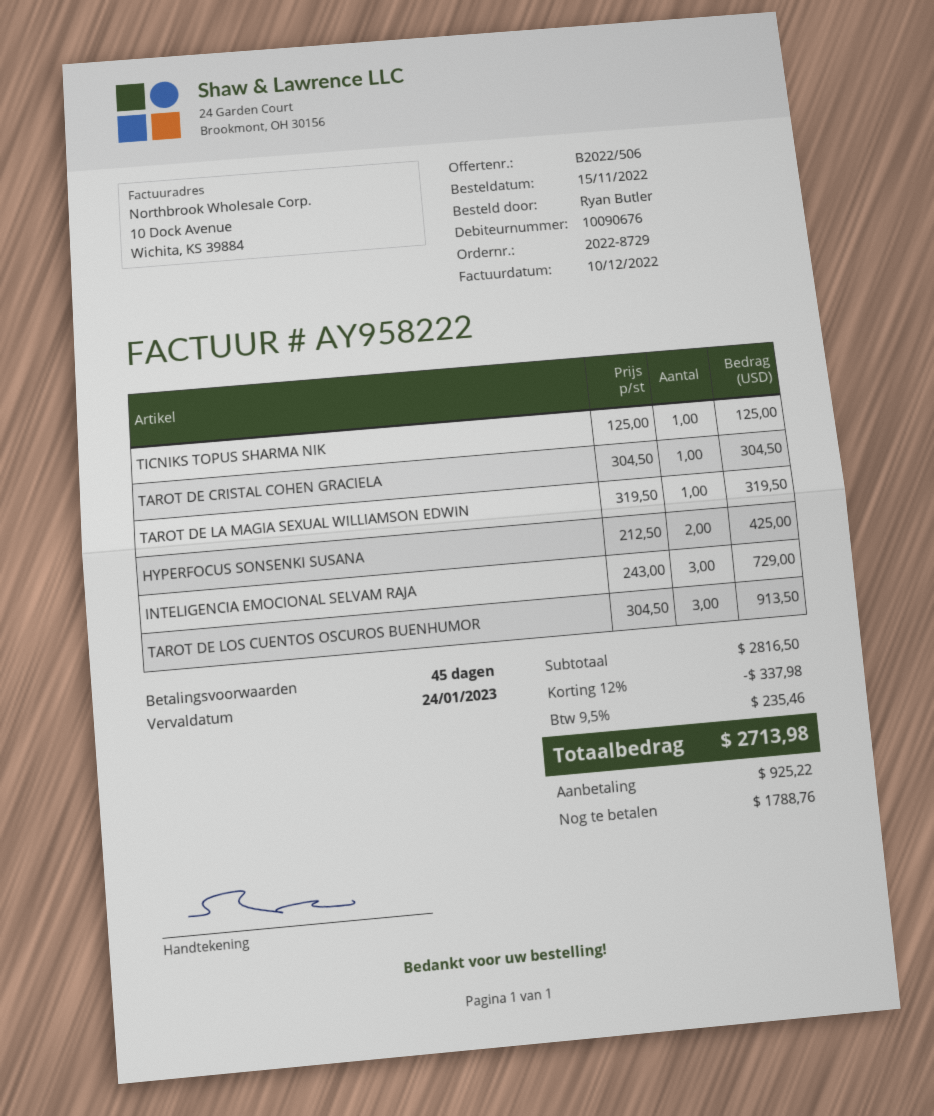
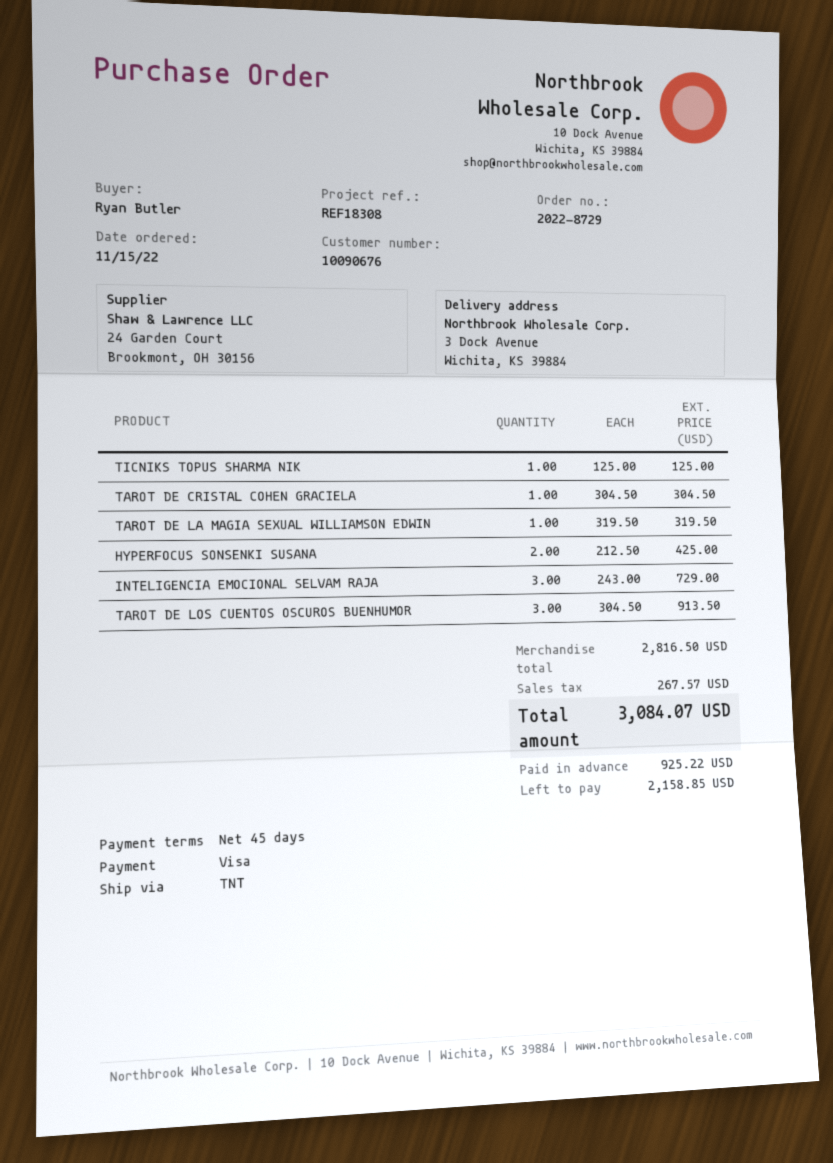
discount: 12% = 337.98 -> none
tax: 235.46 -> 267.57
total: 2713.98 -> 3084.07
balance: 1788.76 -> 2158.85

